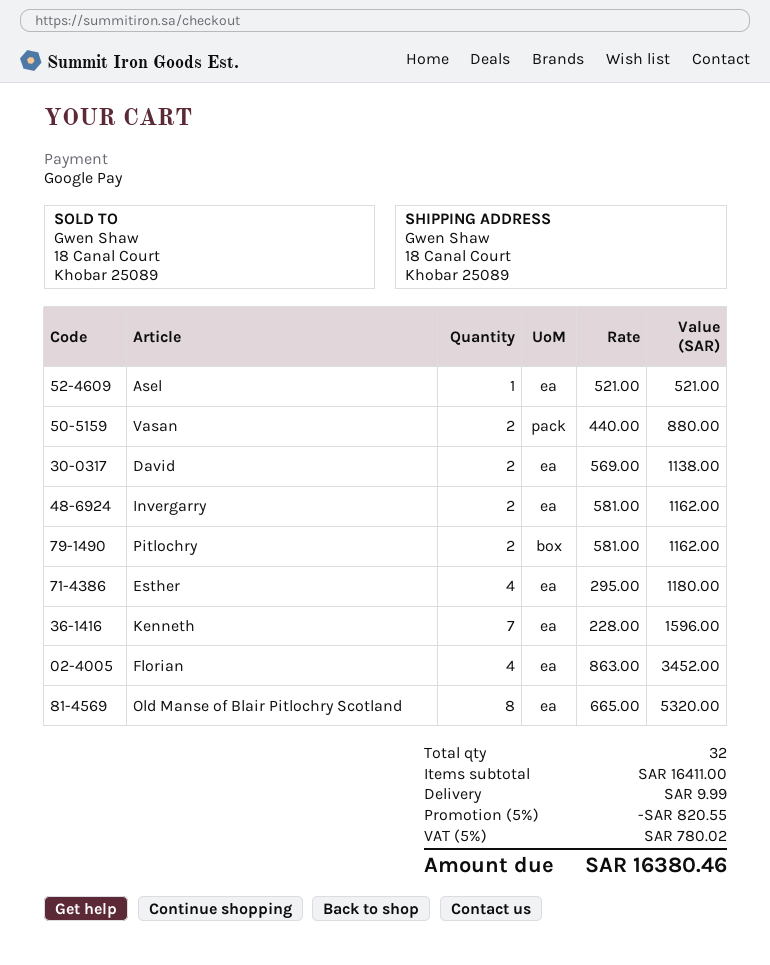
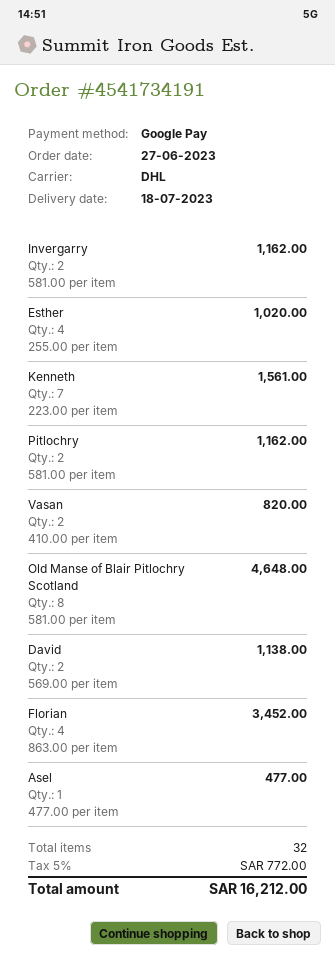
Asel: 1 x 521.00 = 521.00 -> 1 x 477.00 = 477.00
Vasan: 2 x 440.00 = 880.00 -> 2 x 410.00 = 820.00
Esther: 4 x 295.00 = 1180.00 -> 4 x 255.00 = 1020.00
Kenneth: 7 x 228.00 = 1596.00 -> 7 x 223.00 = 1561.00
Old Manse of Blair Pitlochry Scotland: 8 x 665.00 = 5320.00 -> 8 x 581.00 = 4648.00
discount: 5% = 820.55 -> none
shipping: 9.99 -> none
tax: 5% = 780.02 -> 5% = 772.00
total: 16380.46 -> 16212.00

